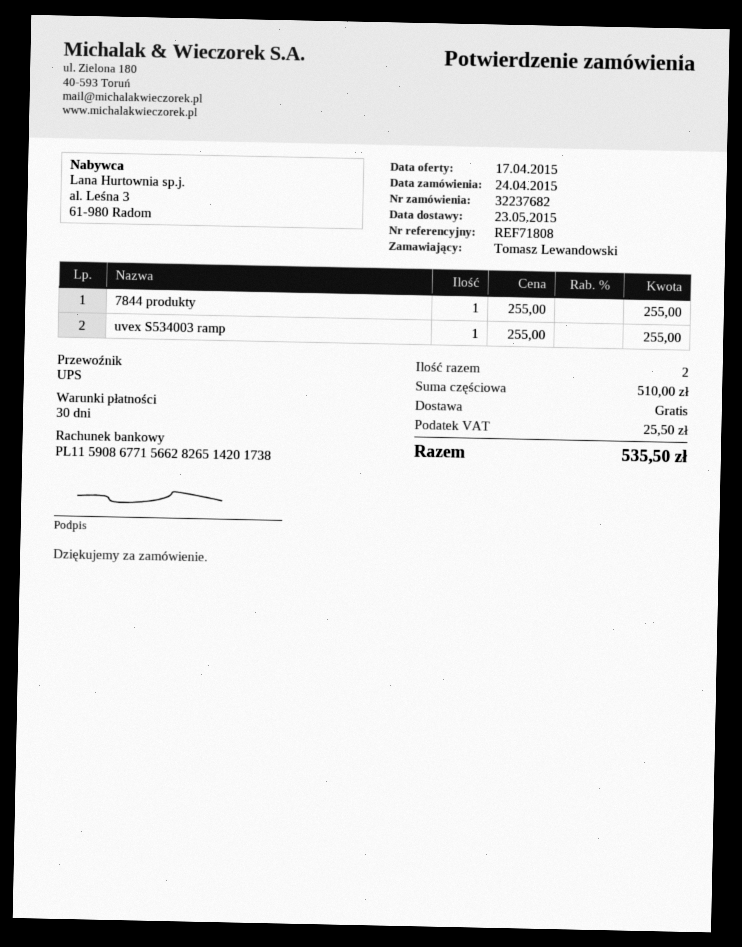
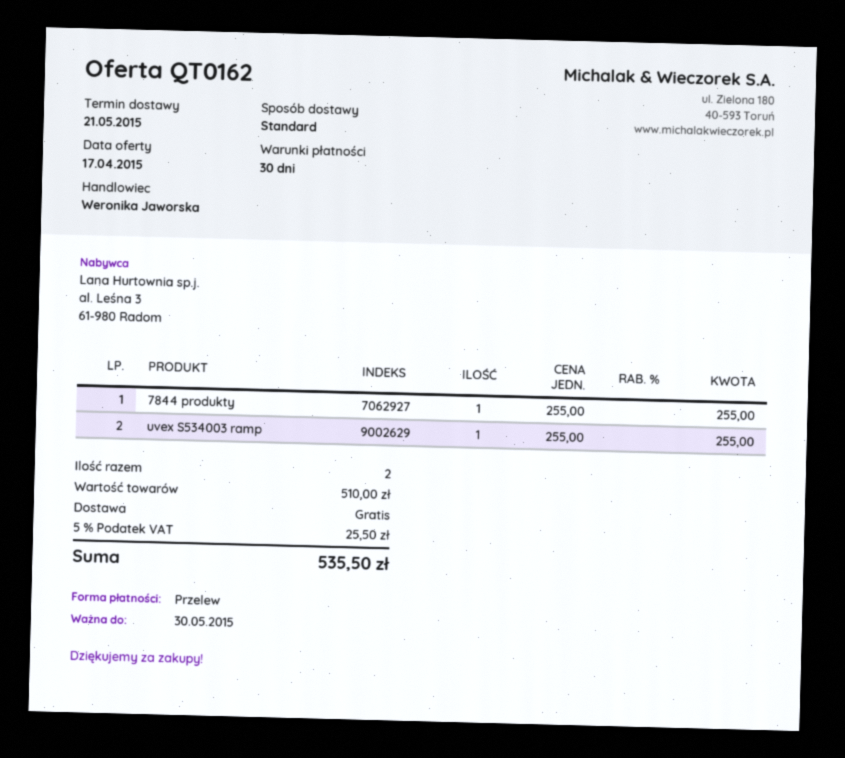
delivery date: 2015-05-23 -> 2015-05-21
shipping method: UPS -> standard

